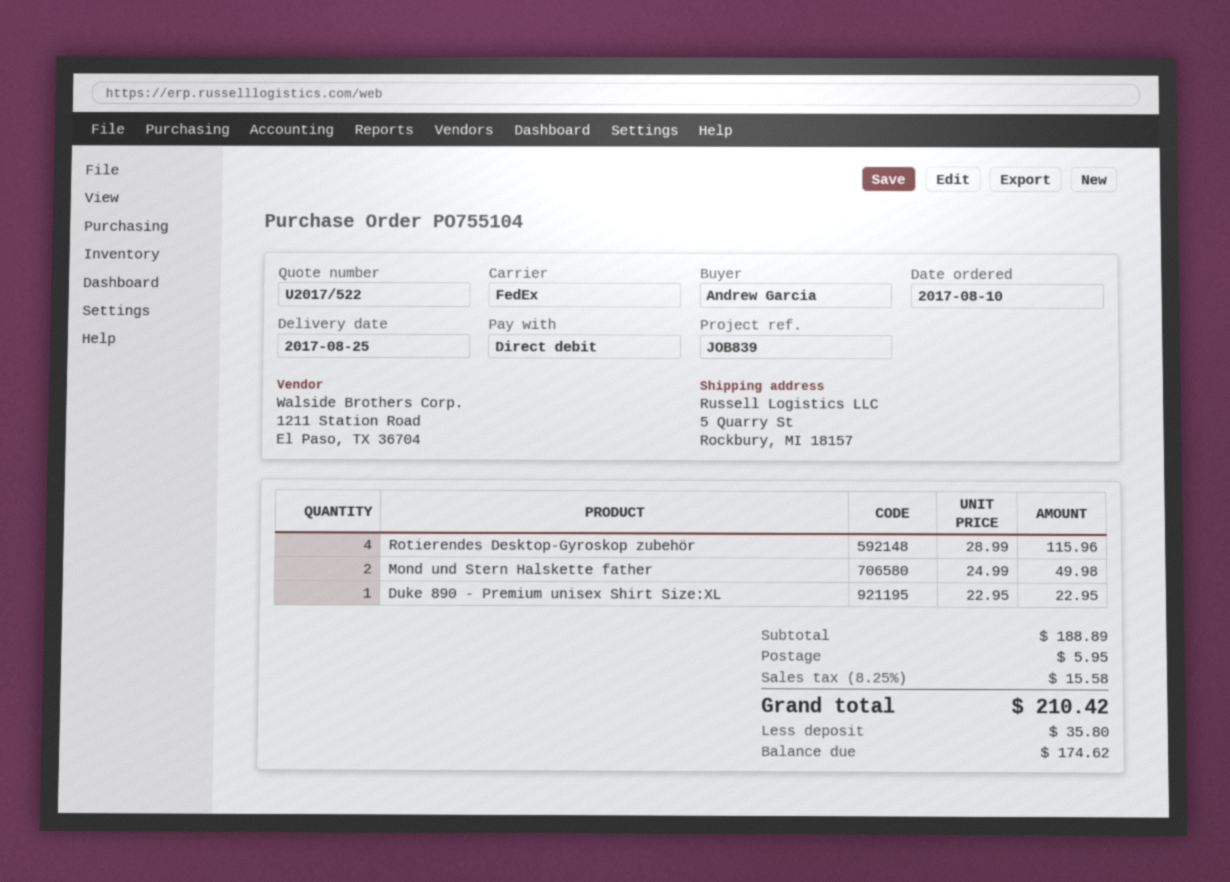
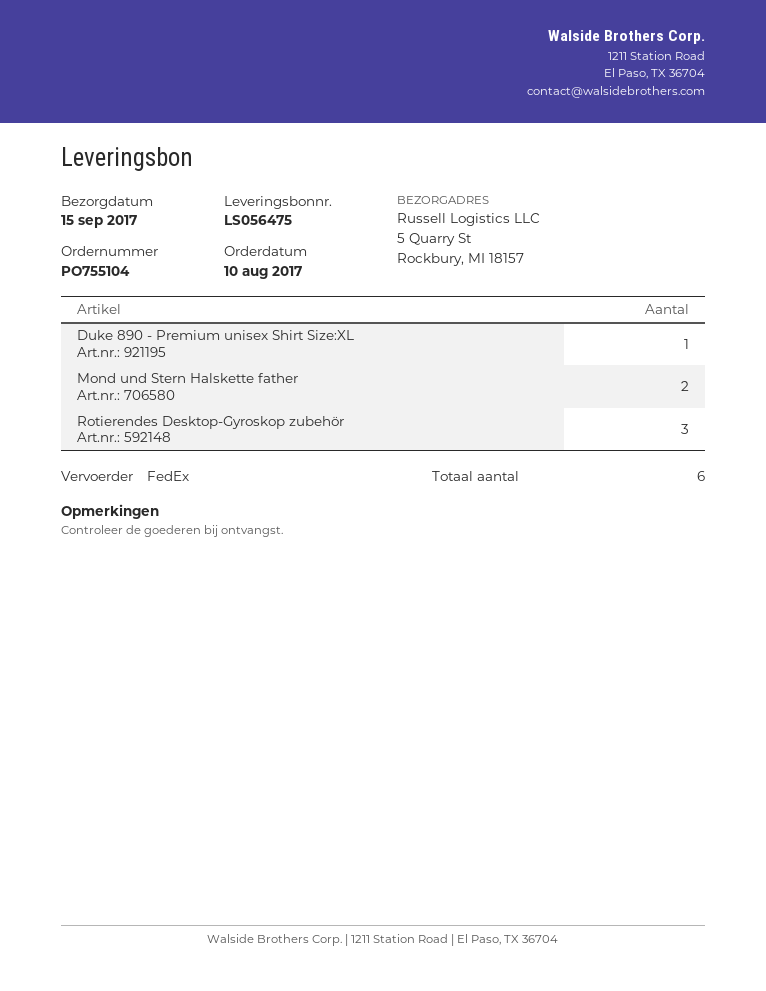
delivery date: 2017-08-25 -> 2017-09-15
Rotierendes Desktop-Gyroskop zubehör: 4 -> 3

